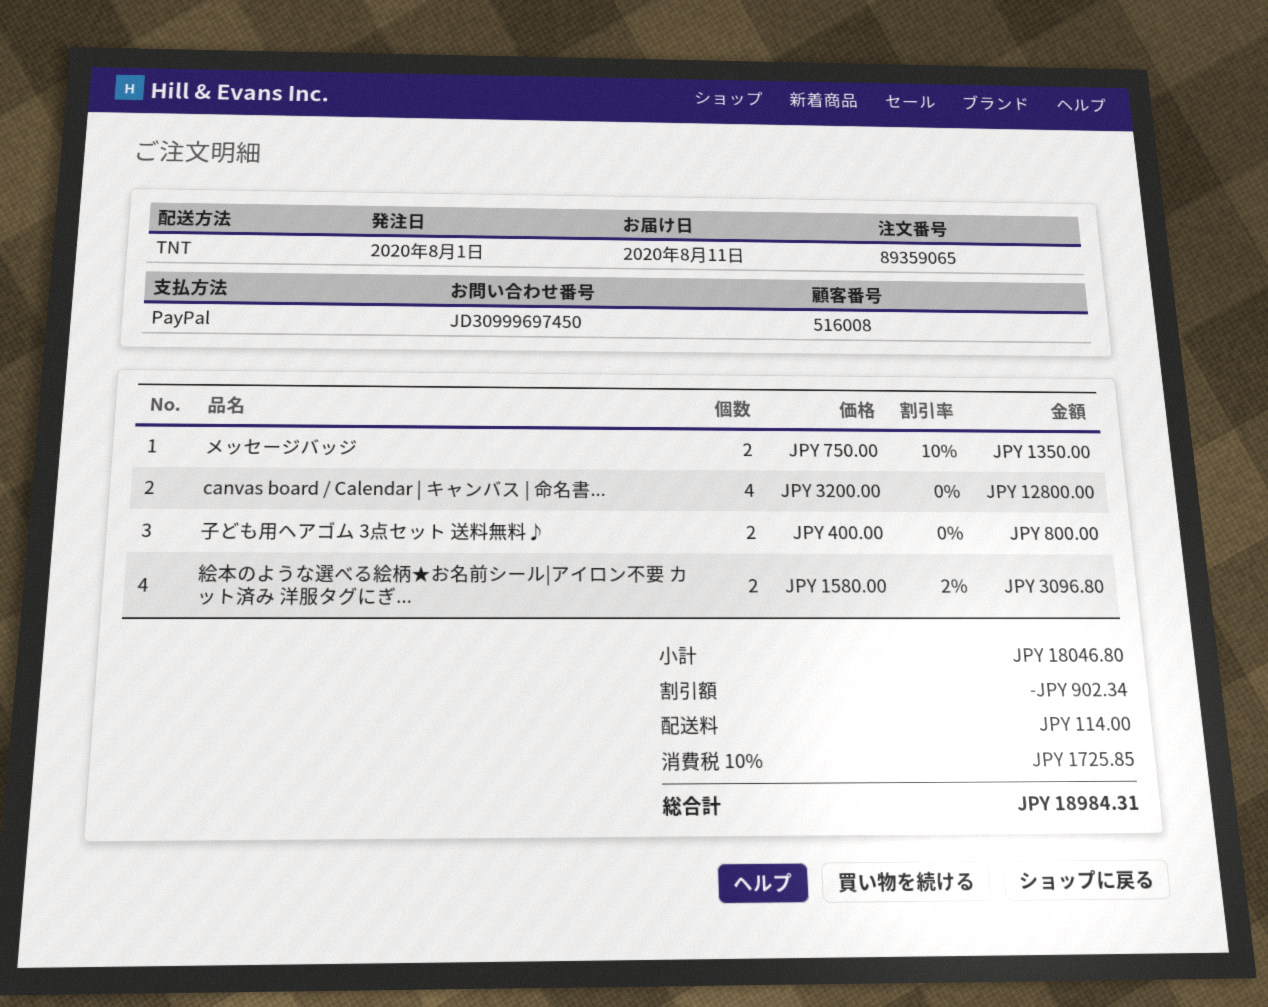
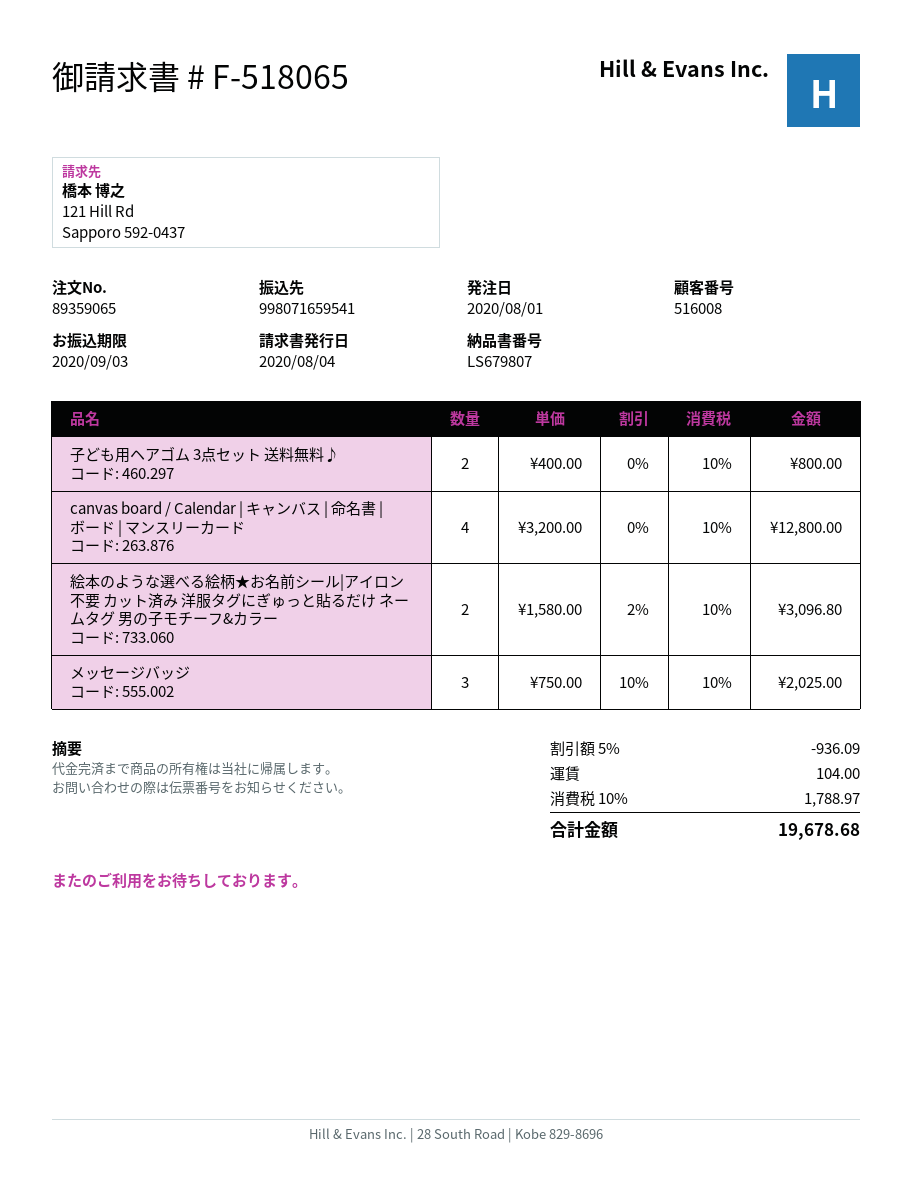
メッセージバッジ: 2 x 750.00 - 10% = 1350.00 -> 3 x 750.00 - 10% = 2025.00
discount: 902.34 -> 936.09
shipping: 114.00 -> 104.00
tax: 10% = 1725.85 -> 10% = 1788.97
total: 18984.31 -> 19678.68

